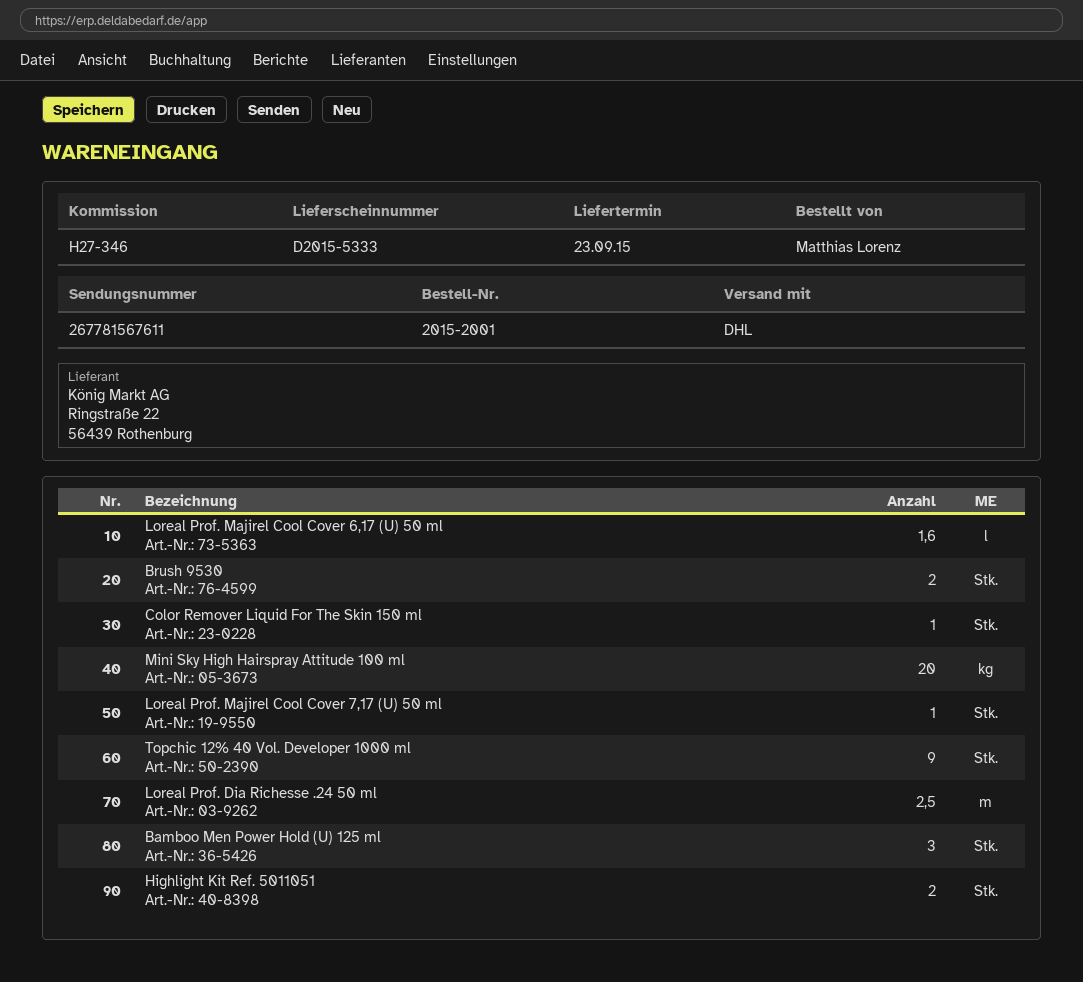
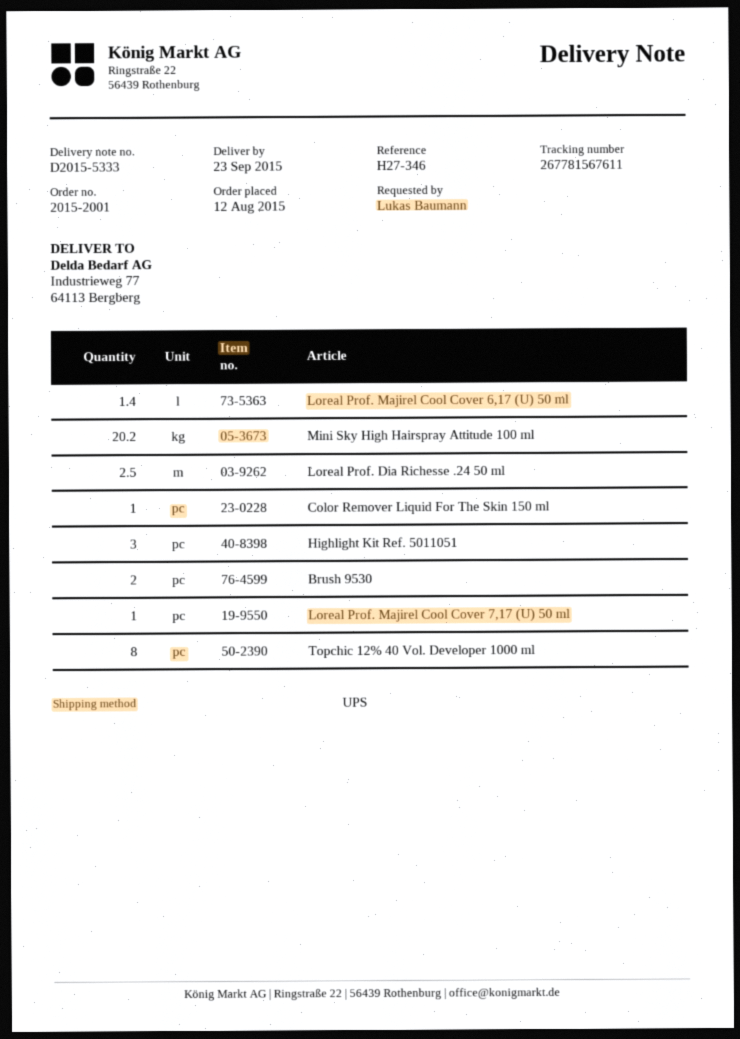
ordered by: Matthias Lorenz -> Lukas Baumann
shipping method: DHL -> UPS
Loreal Prof. Majirel Cool Cover 6,17 (U) 50 ml: 1.6 -> 1.4
Mini Sky High Hairspray Attitude 100 ml: 20 -> 20.2
Topchic 12% 40 Vol. Developer 1000 ml: 9 -> 8
Bamboo Men Power Hold (U) 125 ml: 3 -> none
Highlight Kit Ref. 5011051: 2 -> 3

